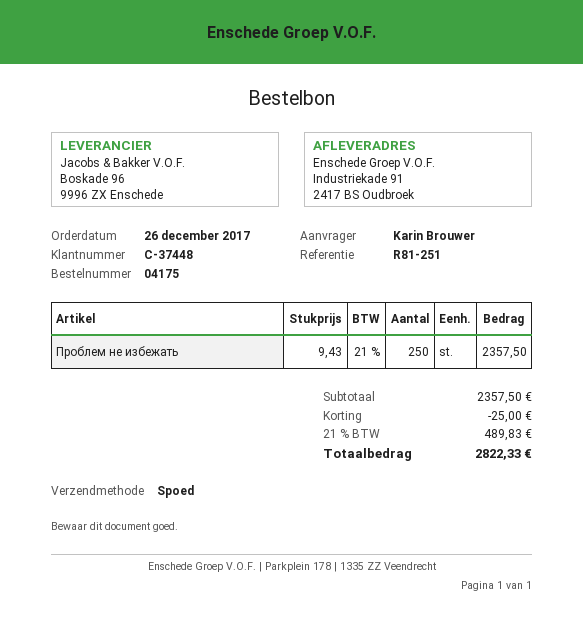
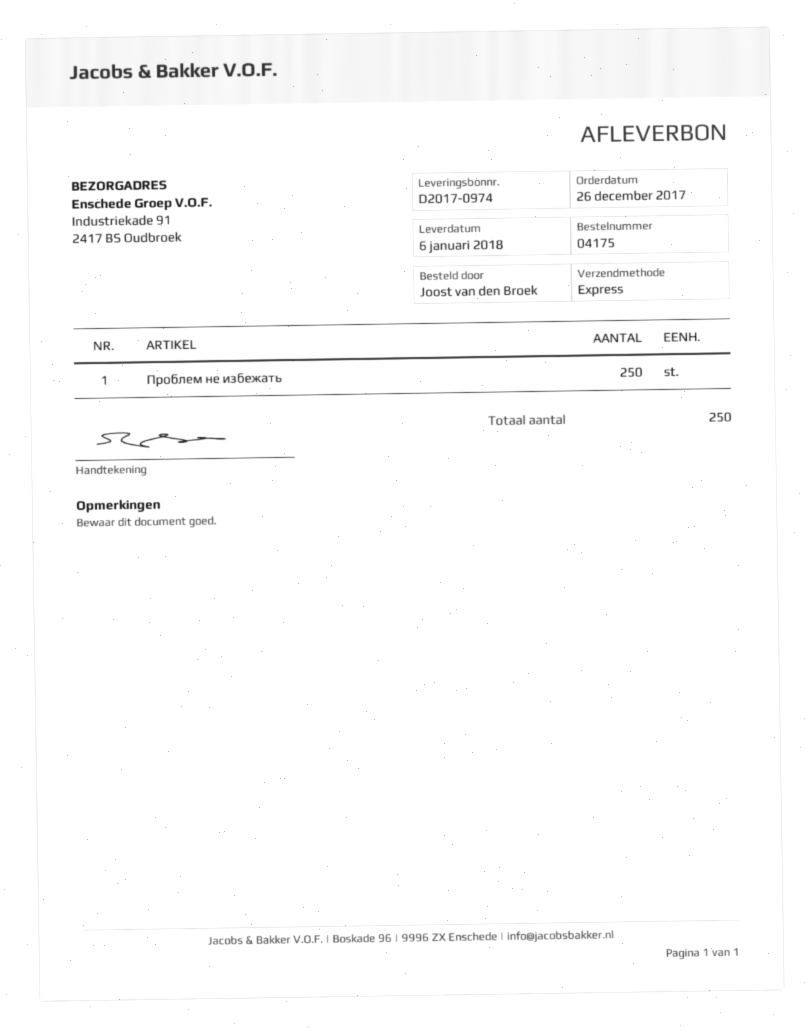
ordered by: Karin Brouwer -> Joost van den Broek

